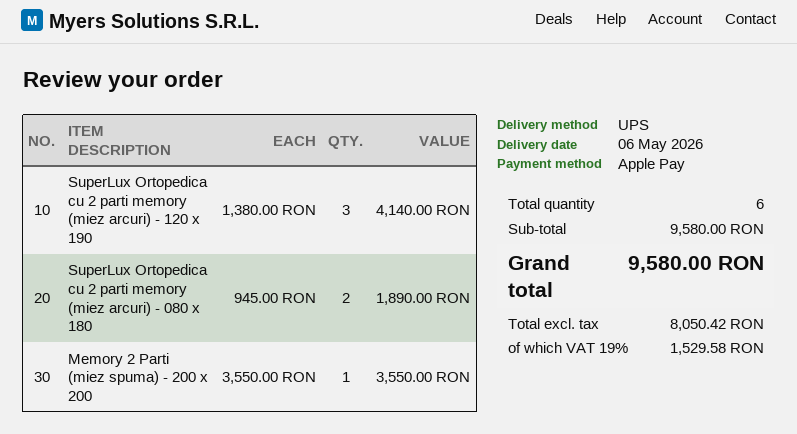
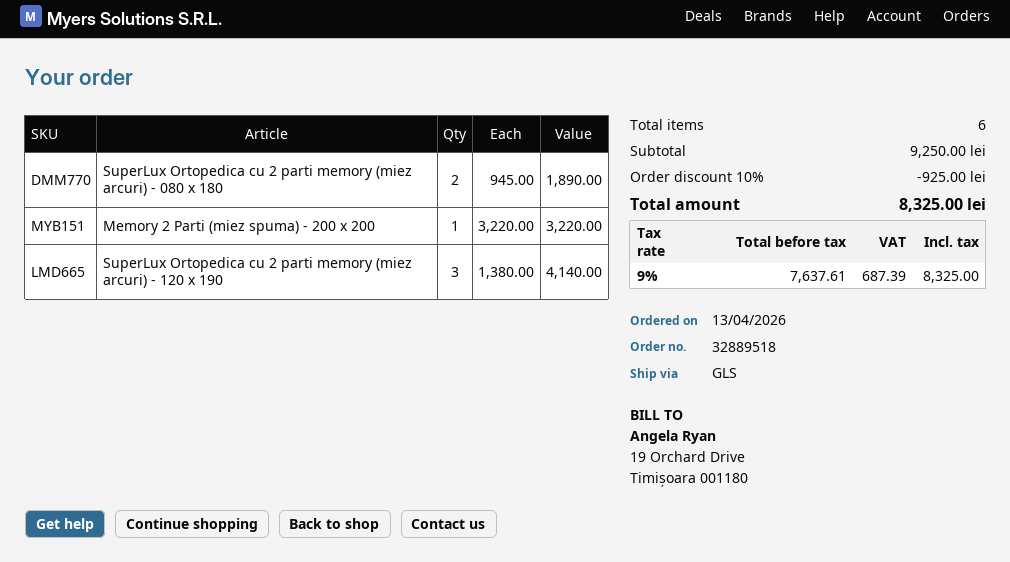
shipping method: UPS -> GLS
Memory 2 Parti (miez spuma) - 200 x 200: 1 x 3550.00 = 3550.00 -> 1 x 3220.00 = 3220.00
subtotal: 9580.00 -> 9250.00
discount: none -> 10% = 925.00
net: 8050.42 -> 7637.61
tax: 19% = 1529.58 -> 9% = 687.39
total: 9580.00 -> 8325.00

